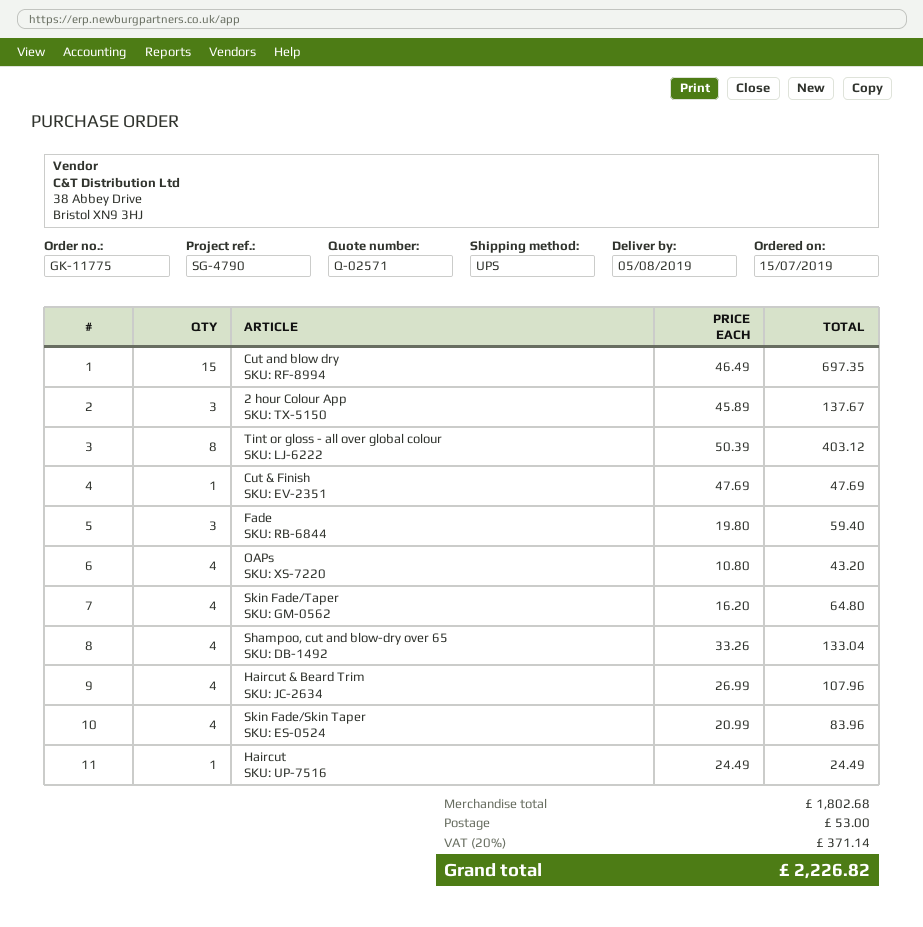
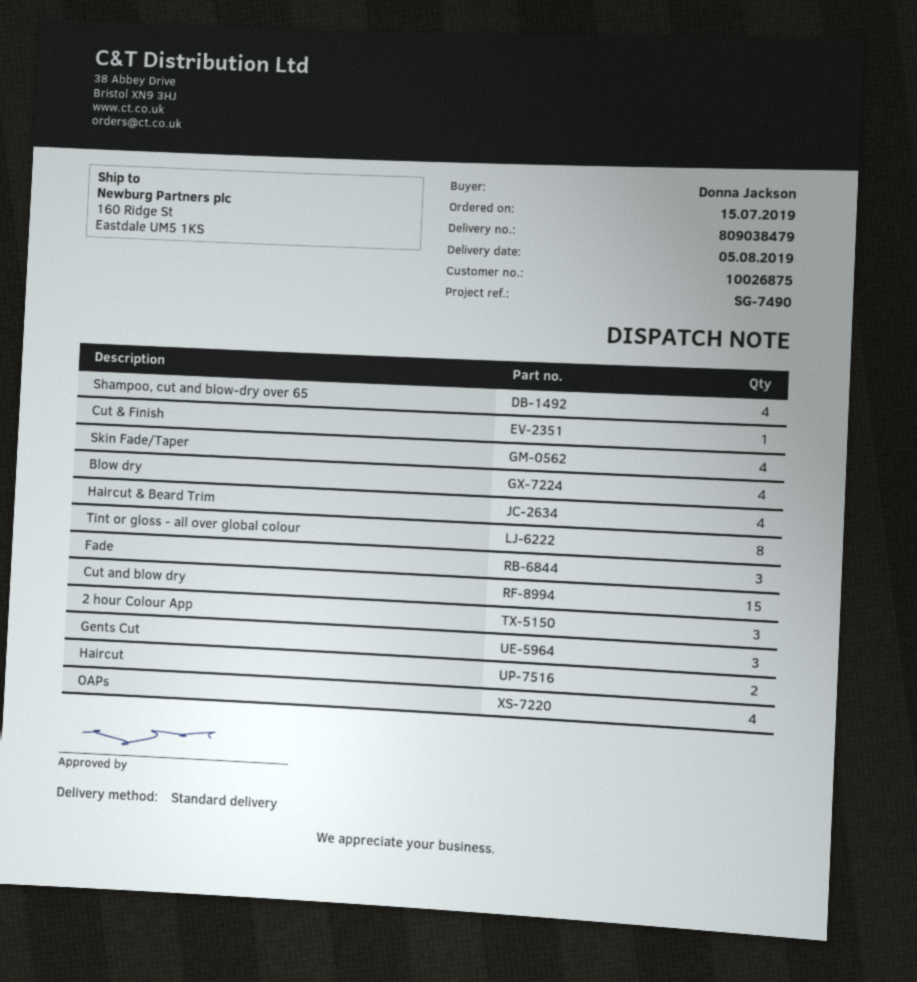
reference: SG-4790 -> SG-7490
shipping method: UPS -> standard
Skin Fade/Skin Taper: 4 -> none
Haircut: 1 -> 2
Blow dry: none -> 4
Gents Cut: none -> 3

